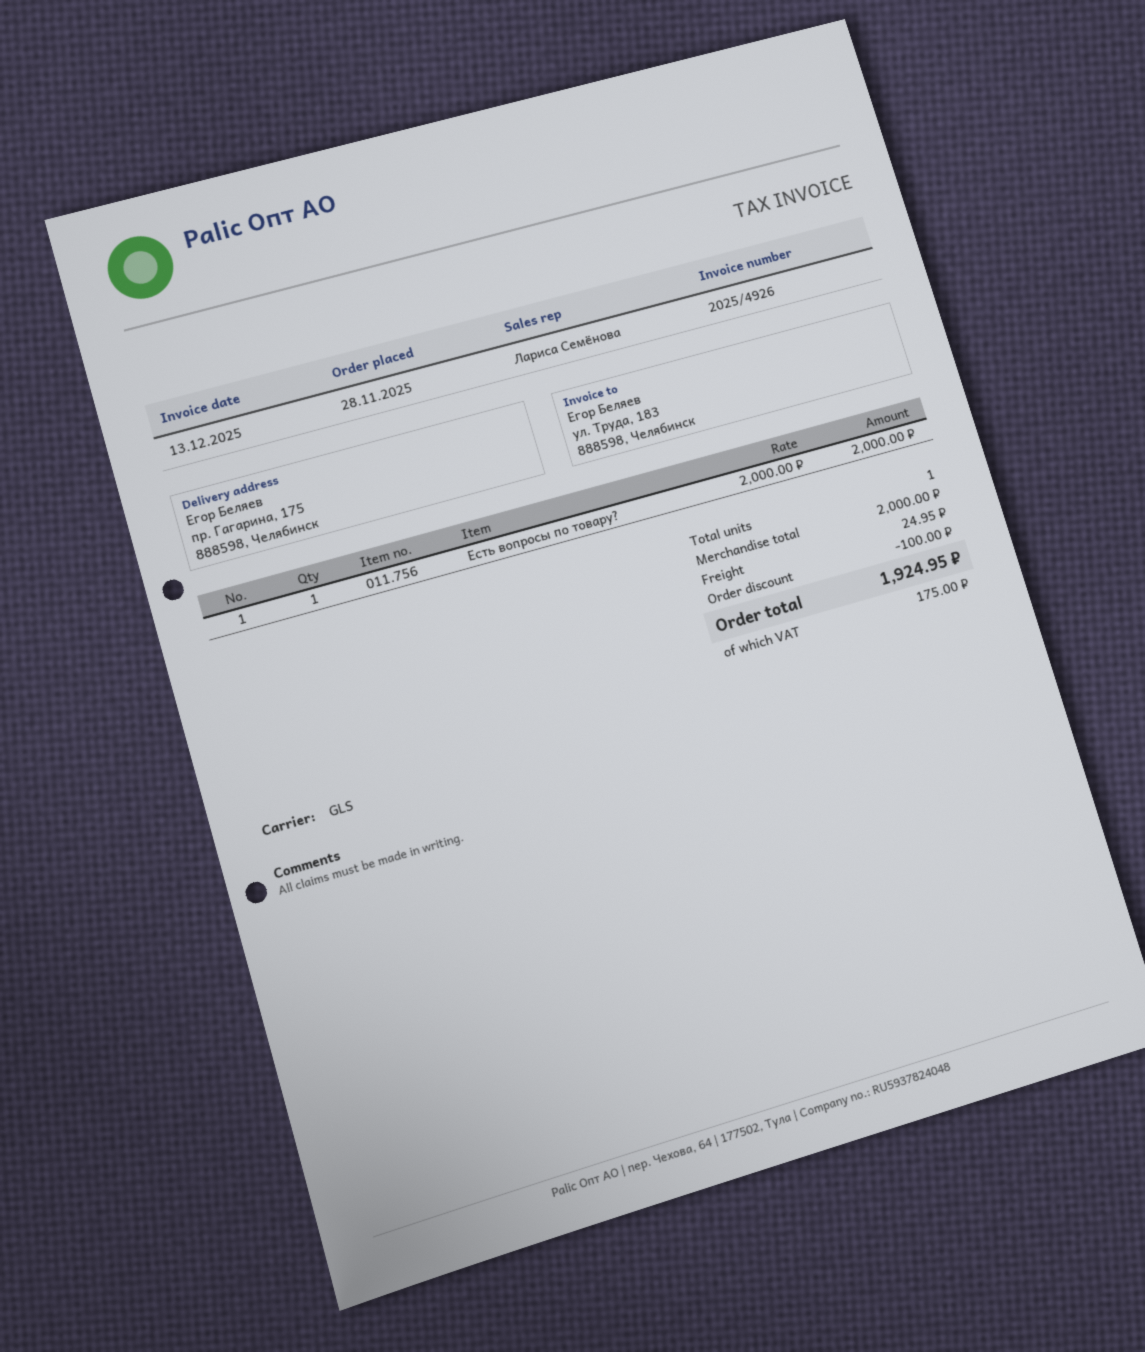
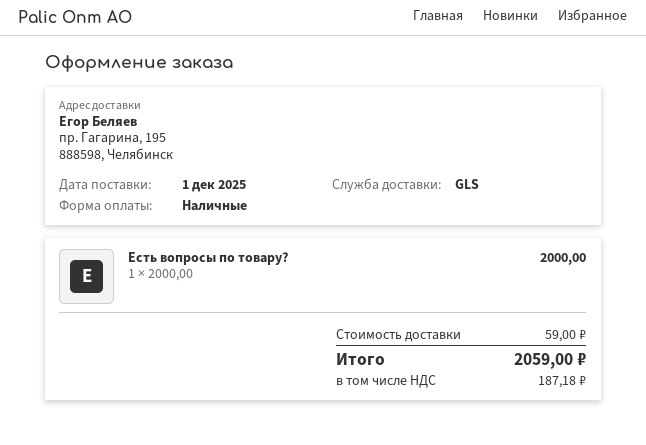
ship to: пр. Гагарина, 175, 888598, Челябинск -> пр. Гагарина, 195, 888598, Челябинск
discount: 100.00 -> none
shipping: 24.95 -> 59.00
tax: 175.00 -> 187.18
total: 1924.95 -> 2059.00

